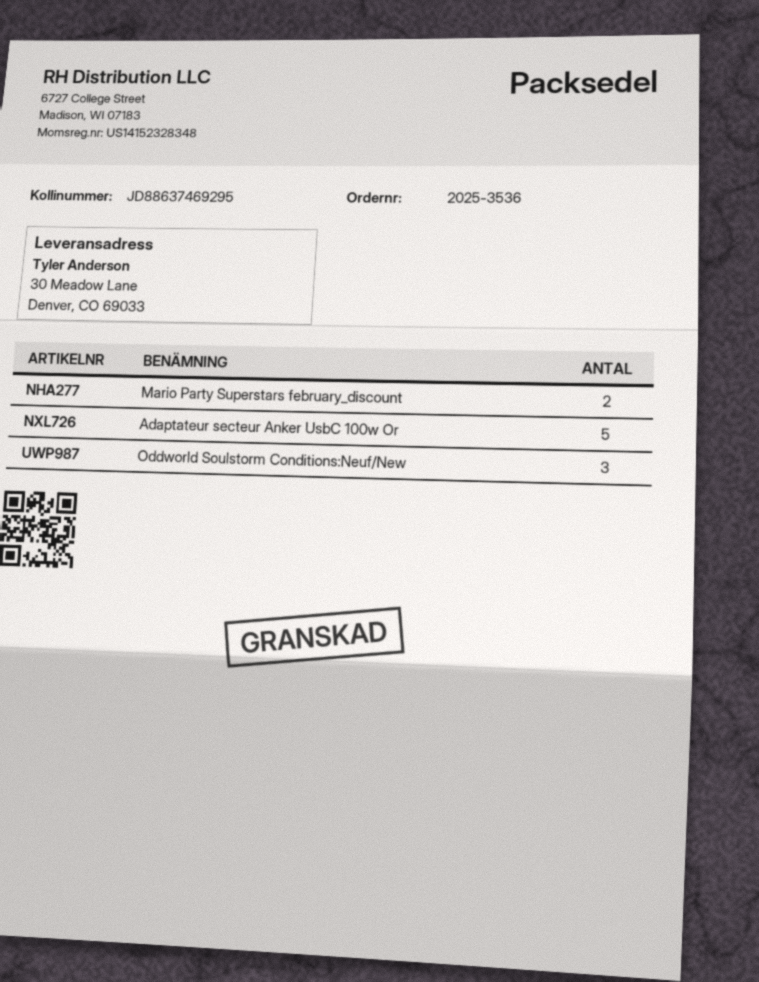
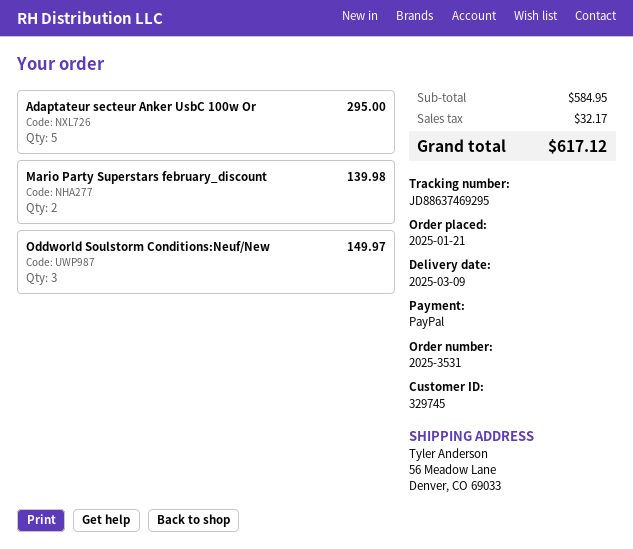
order number: 2025-3536 -> 2025-3531
ship to: 30 Meadow Lane, Denver, CO 69033 -> 56 Meadow Lane, Denver, CO 69033

